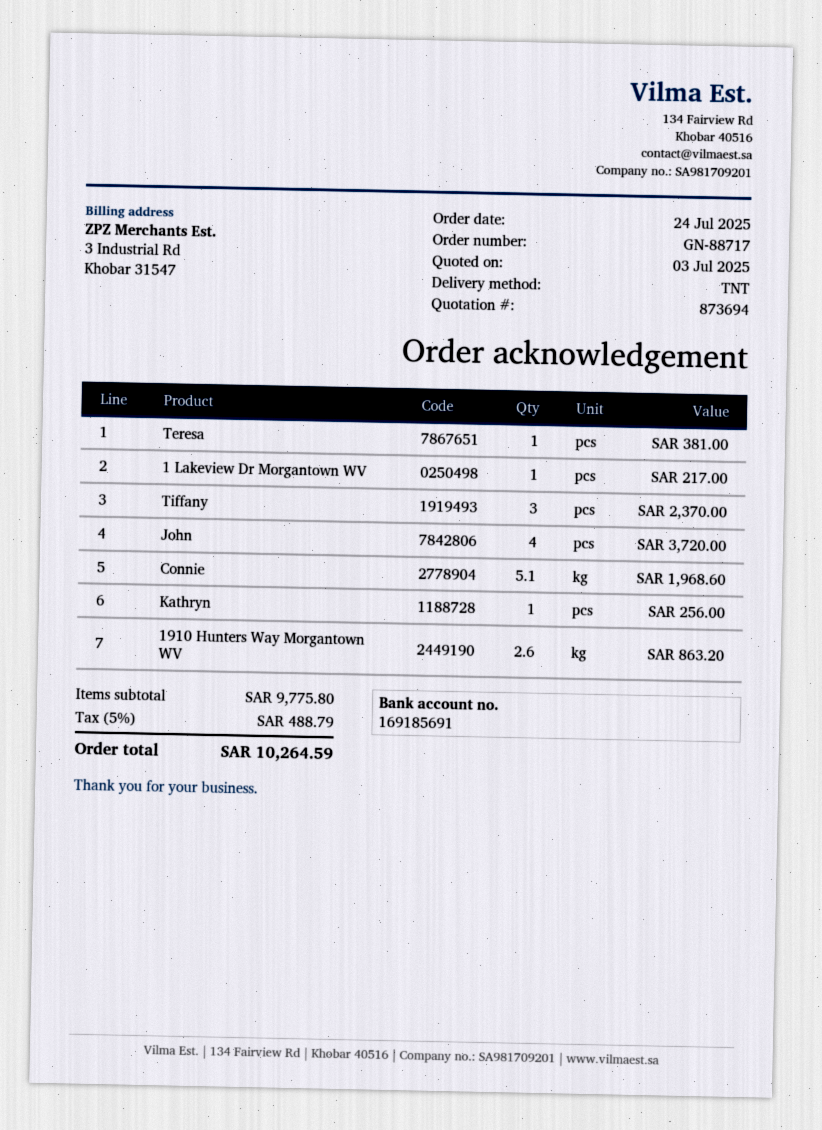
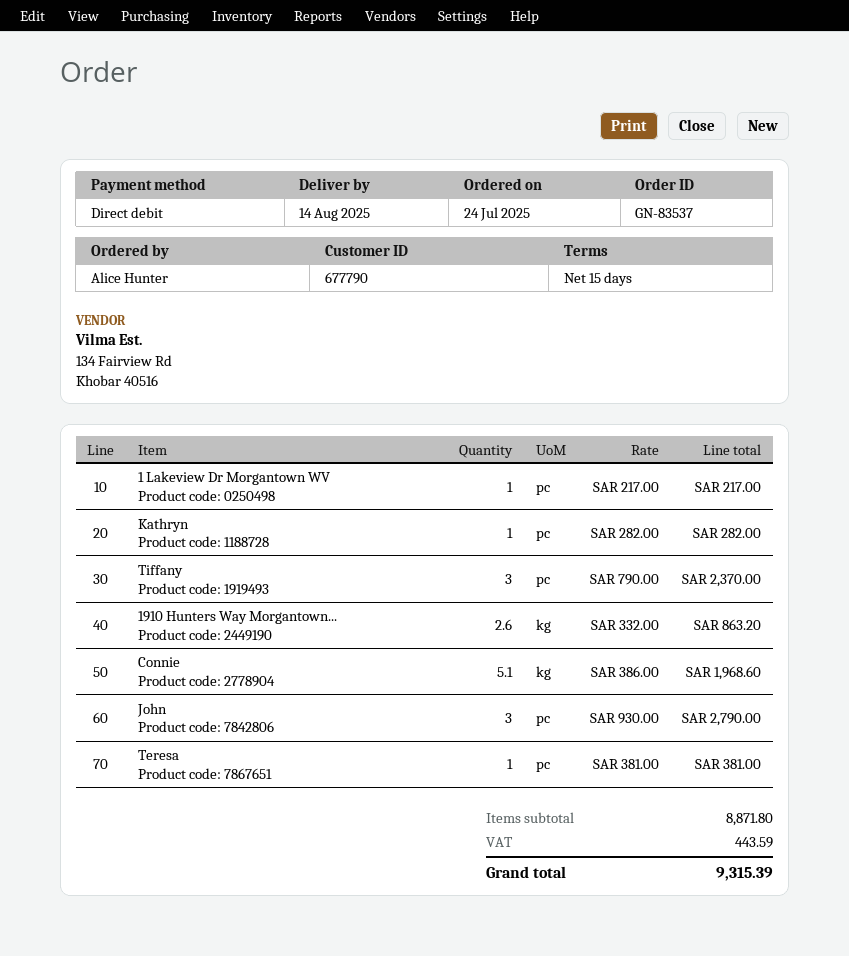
order number: GN-88717 -> GN-83537
John: 4 for 3720.00 -> 3 for 2790.00
Kathryn: 1 for 256.00 -> 1 for 282.00
subtotal: 9775.80 -> 8871.80
tax: 488.79 -> 443.59
total: 10264.59 -> 9315.39

